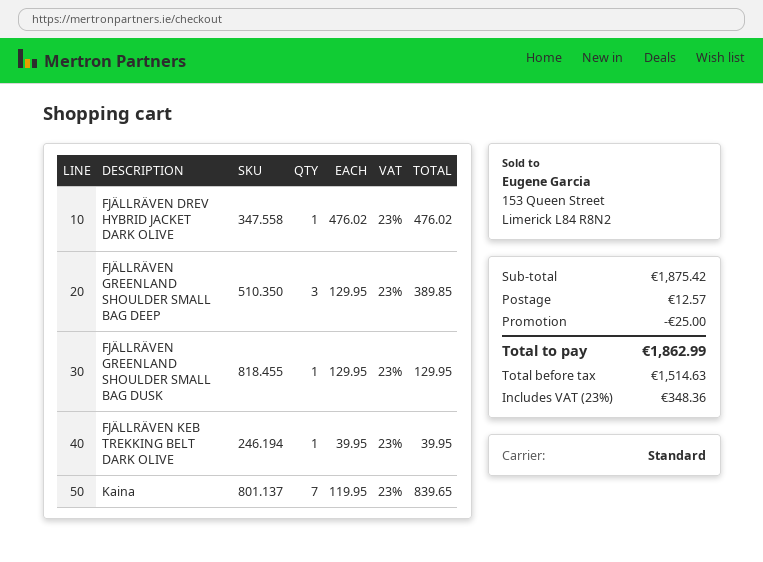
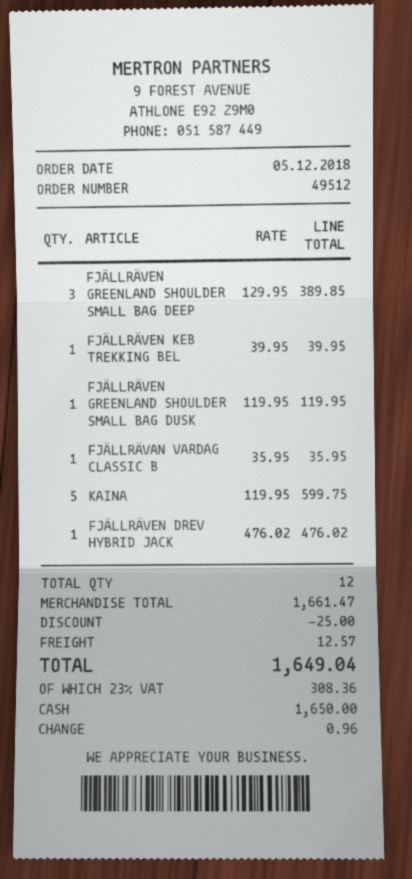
FJÄLLRÄVEN GREENLAND SHOULDER SMALL BAG DUSK: 1 x 129.95 = 129.95 -> 1 x 119.95 = 119.95
Kaina: 7 x 119.95 = 839.65 -> 5 x 119.95 = 599.75
FJÄLLRÄVAN VARDAG CLASSIC B: none -> 1 x 35.95 = 35.95
subtotal: 1875.42 -> 1661.47
tax: 23% = 348.36 -> 23% = 308.36
total: 1862.99 -> 1649.04

